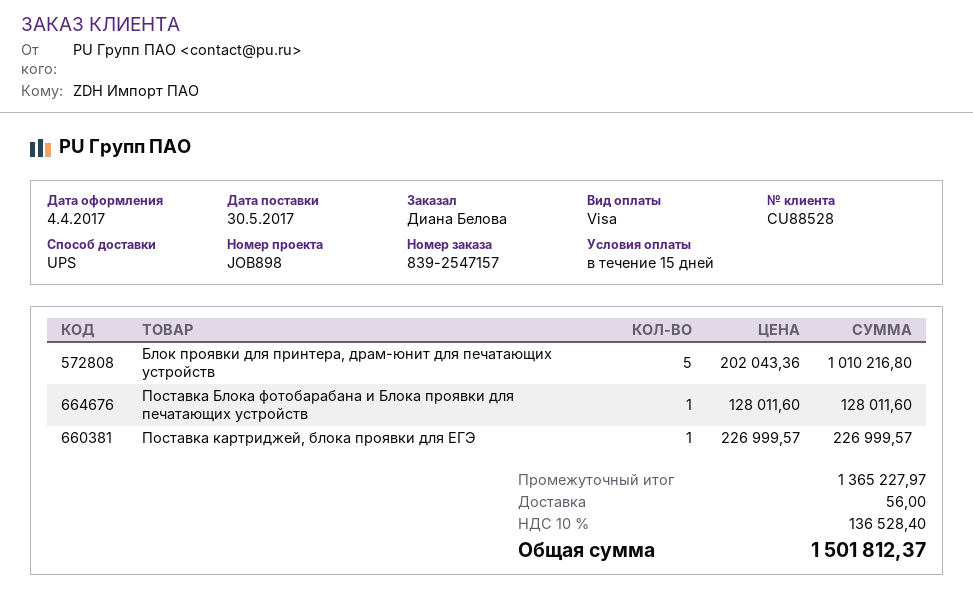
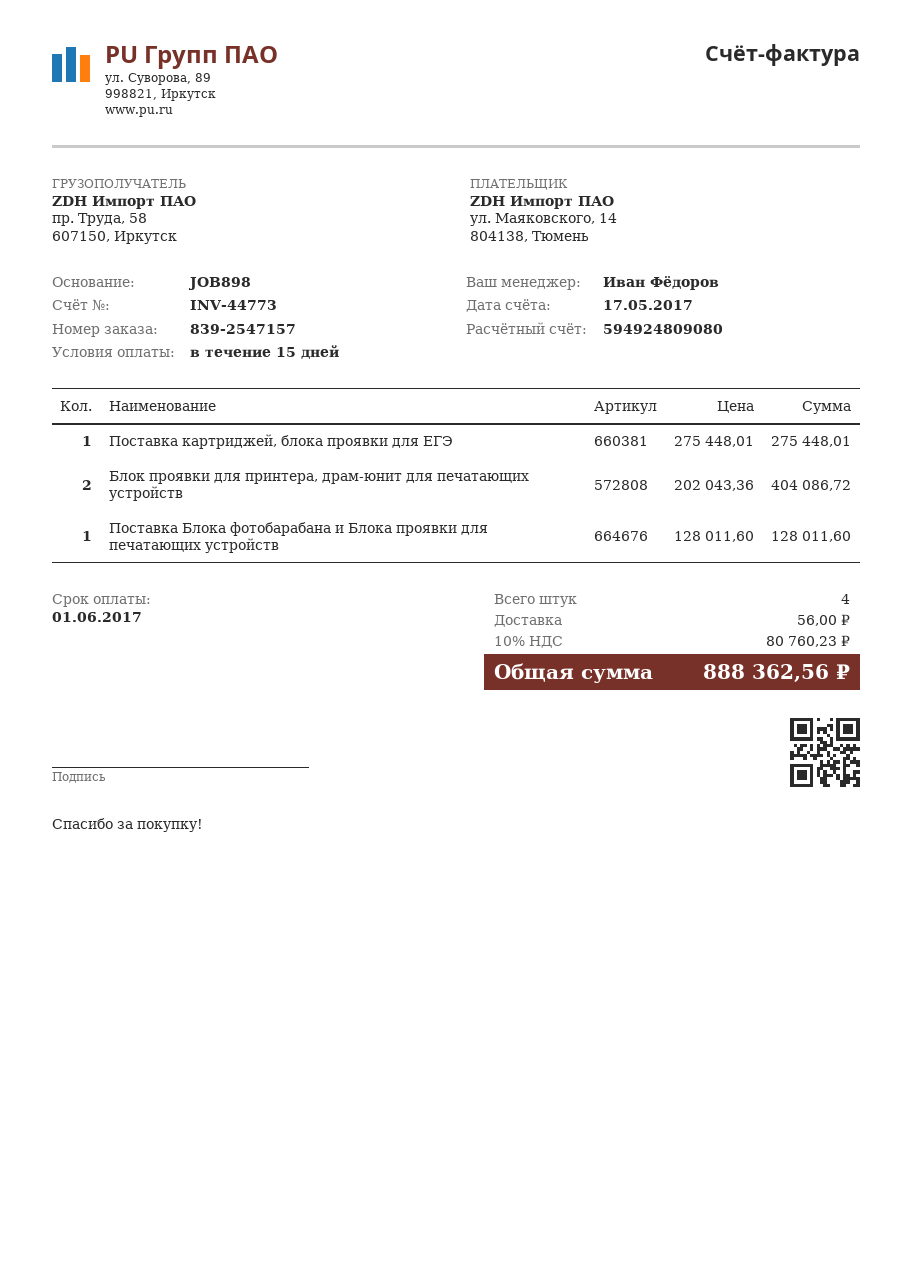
Блок проявки для принтера, драм-юнит для печатающих устройств: 5 x 202043.36 = 1010216.80 -> 2 x 202043.36 = 404086.72
Поставка картриджей, блока проявки для ЕГЭ: 1 x 226999.57 = 226999.57 -> 1 x 275448.01 = 275448.01
tax: 10% = 136528.40 -> 10% = 80760.23
total: 1501812.37 -> 888362.56

